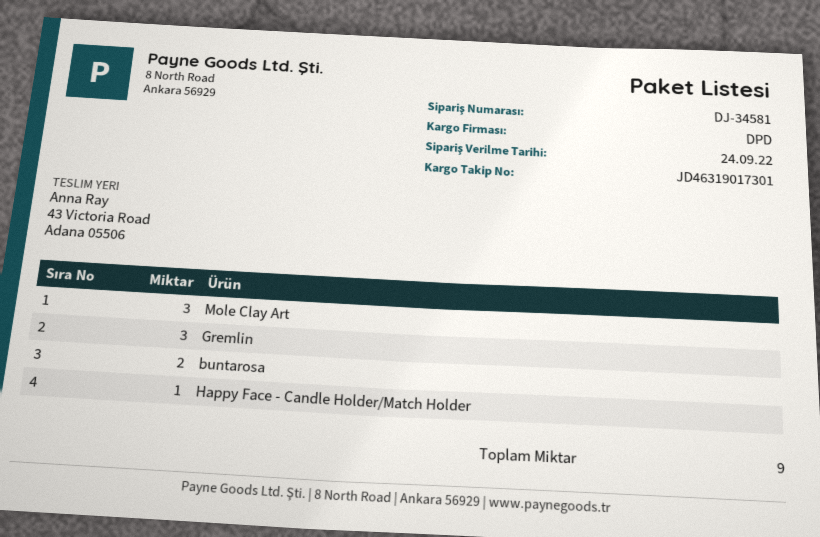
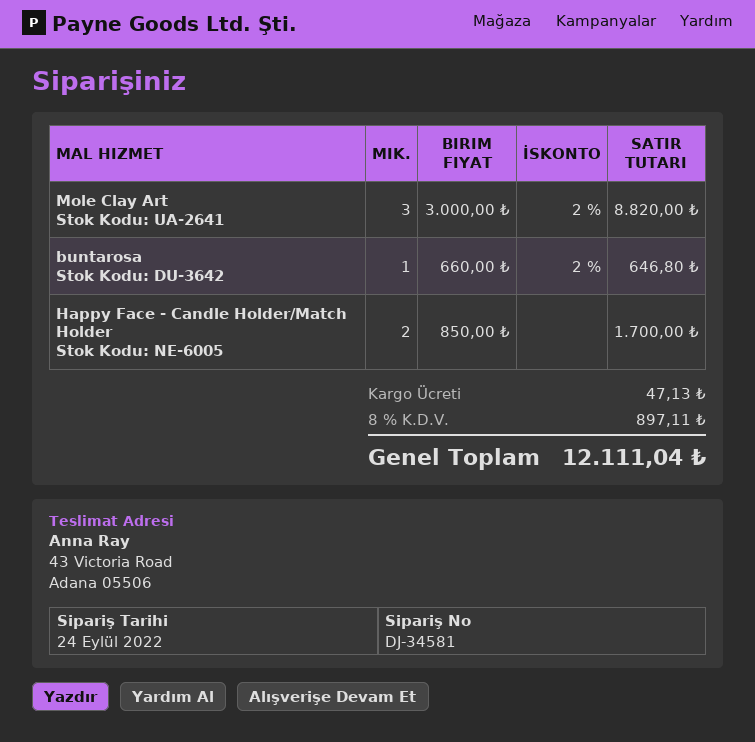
Gremlin: 3 -> none
buntarosa: 2 -> 1
Happy Face - Candle Holder/Match Holder: 1 -> 2

